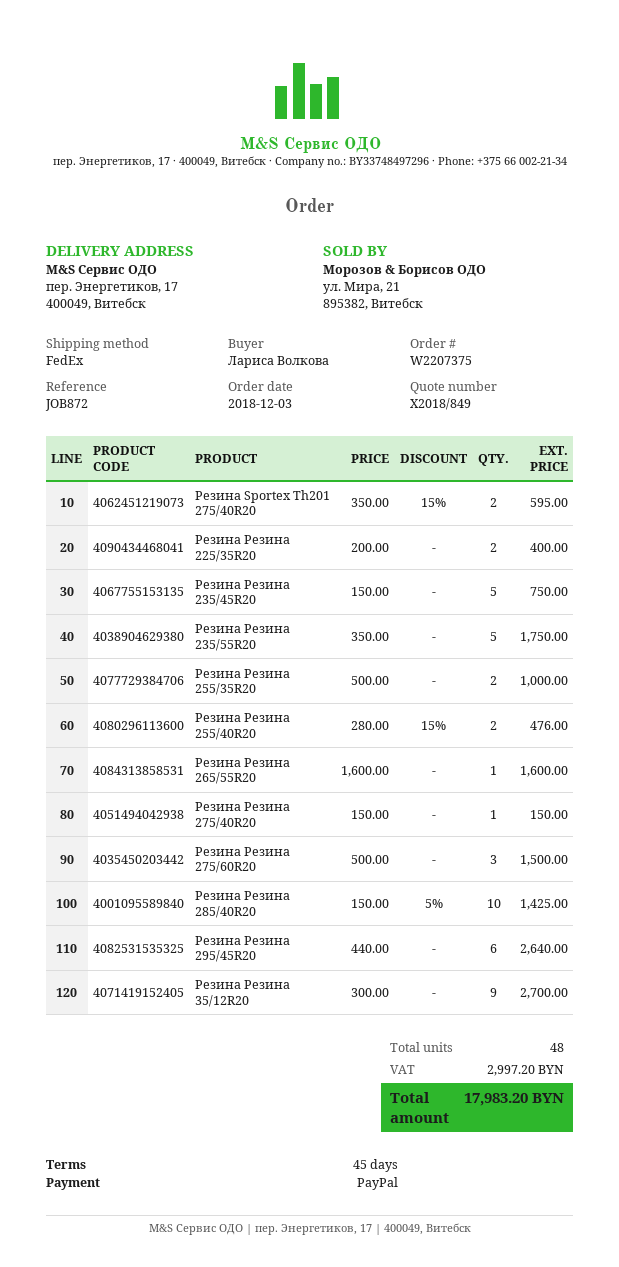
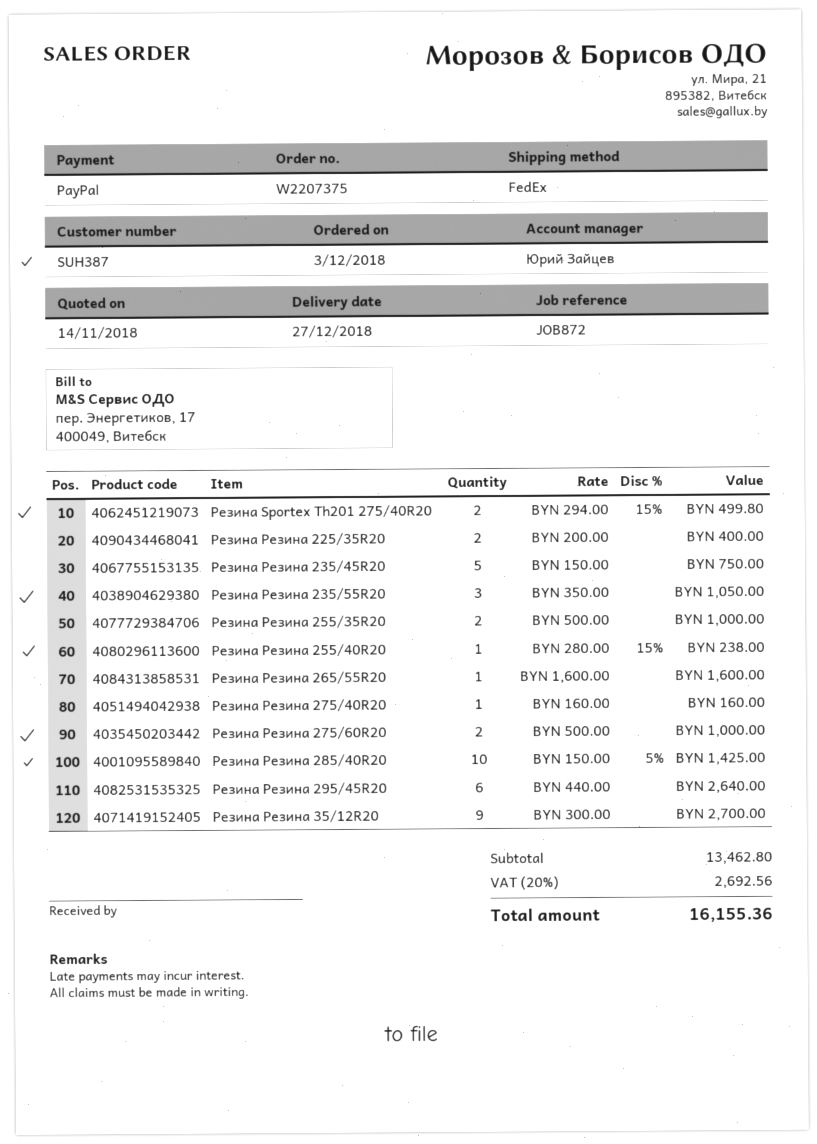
Резина Sportex Th201 275/40R20: 2 x 350.00 - 15% = 595.00 -> 2 x 294.00 - 15% = 499.80
Резина Резина 235/55R20: 5 x 350.00 = 1750.00 -> 3 x 350.00 = 1050.00
Резина Резина 255/40R20: 2 x 280.00 - 15% = 476.00 -> 1 x 280.00 - 15% = 238.00
Резина Резина 275/40R20: 1 x 150.00 = 150.00 -> 1 x 160.00 = 160.00
Резина Резина 275/60R20: 3 x 500.00 = 1500.00 -> 2 x 500.00 = 1000.00
tax: 2997.20 -> 2692.56
total: 17983.20 -> 16155.36

